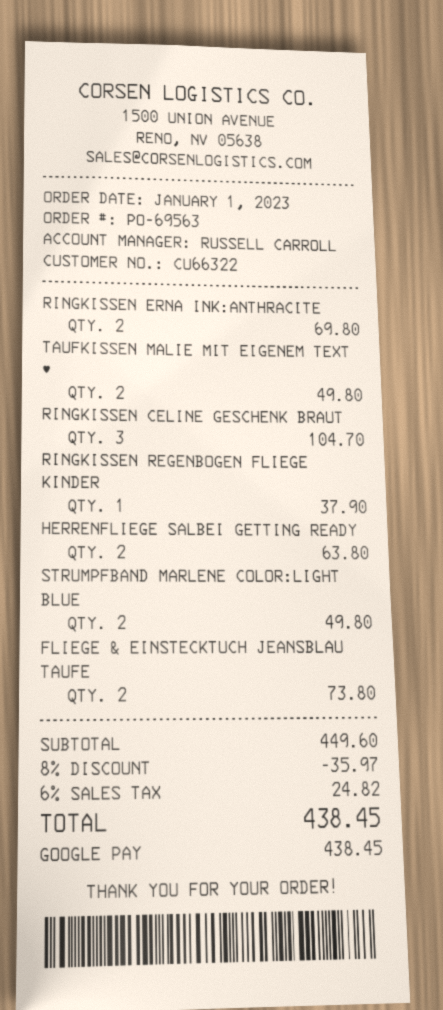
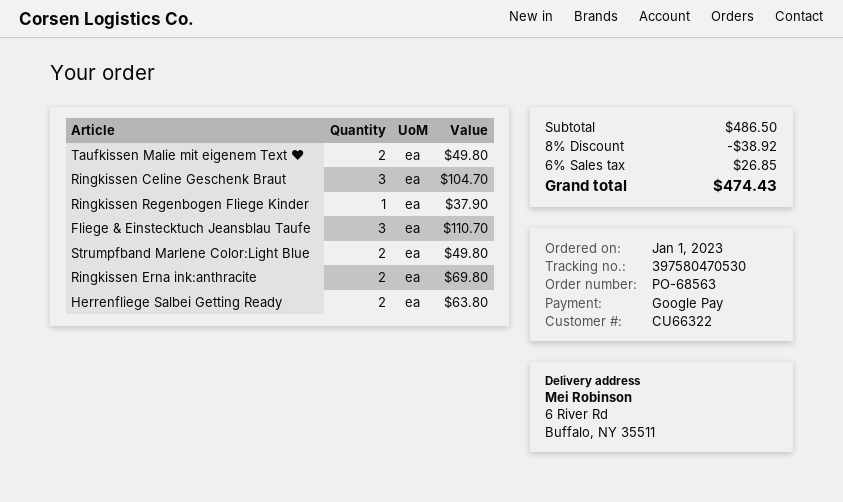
order number: PO-69563 -> PO-68563
FLIEGE & EINSTECKTUCH JEANSBLAU TAUFE: 2 for 73.80 -> 3 for 110.70
subtotal: 449.60 -> 486.50
discount: 8% = 35.97 -> 8% = 38.92
tax: 6% = 24.82 -> 6% = 26.85
total: 438.45 -> 474.43

